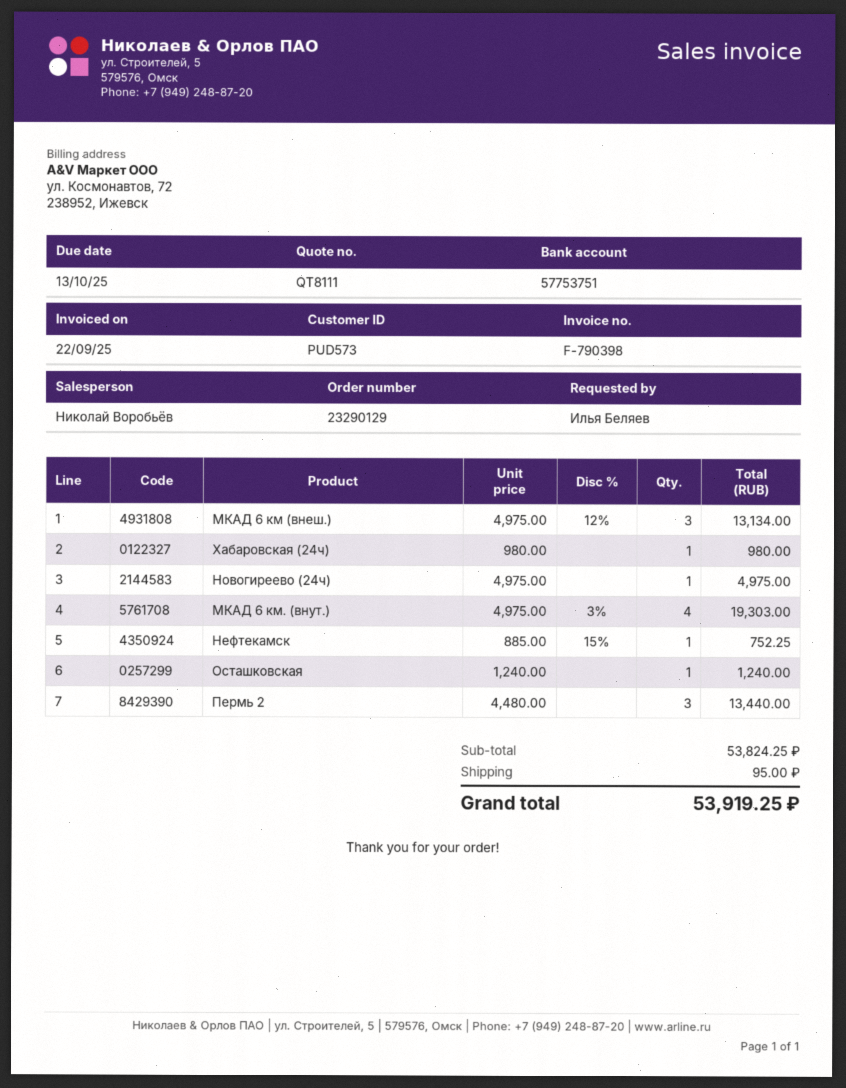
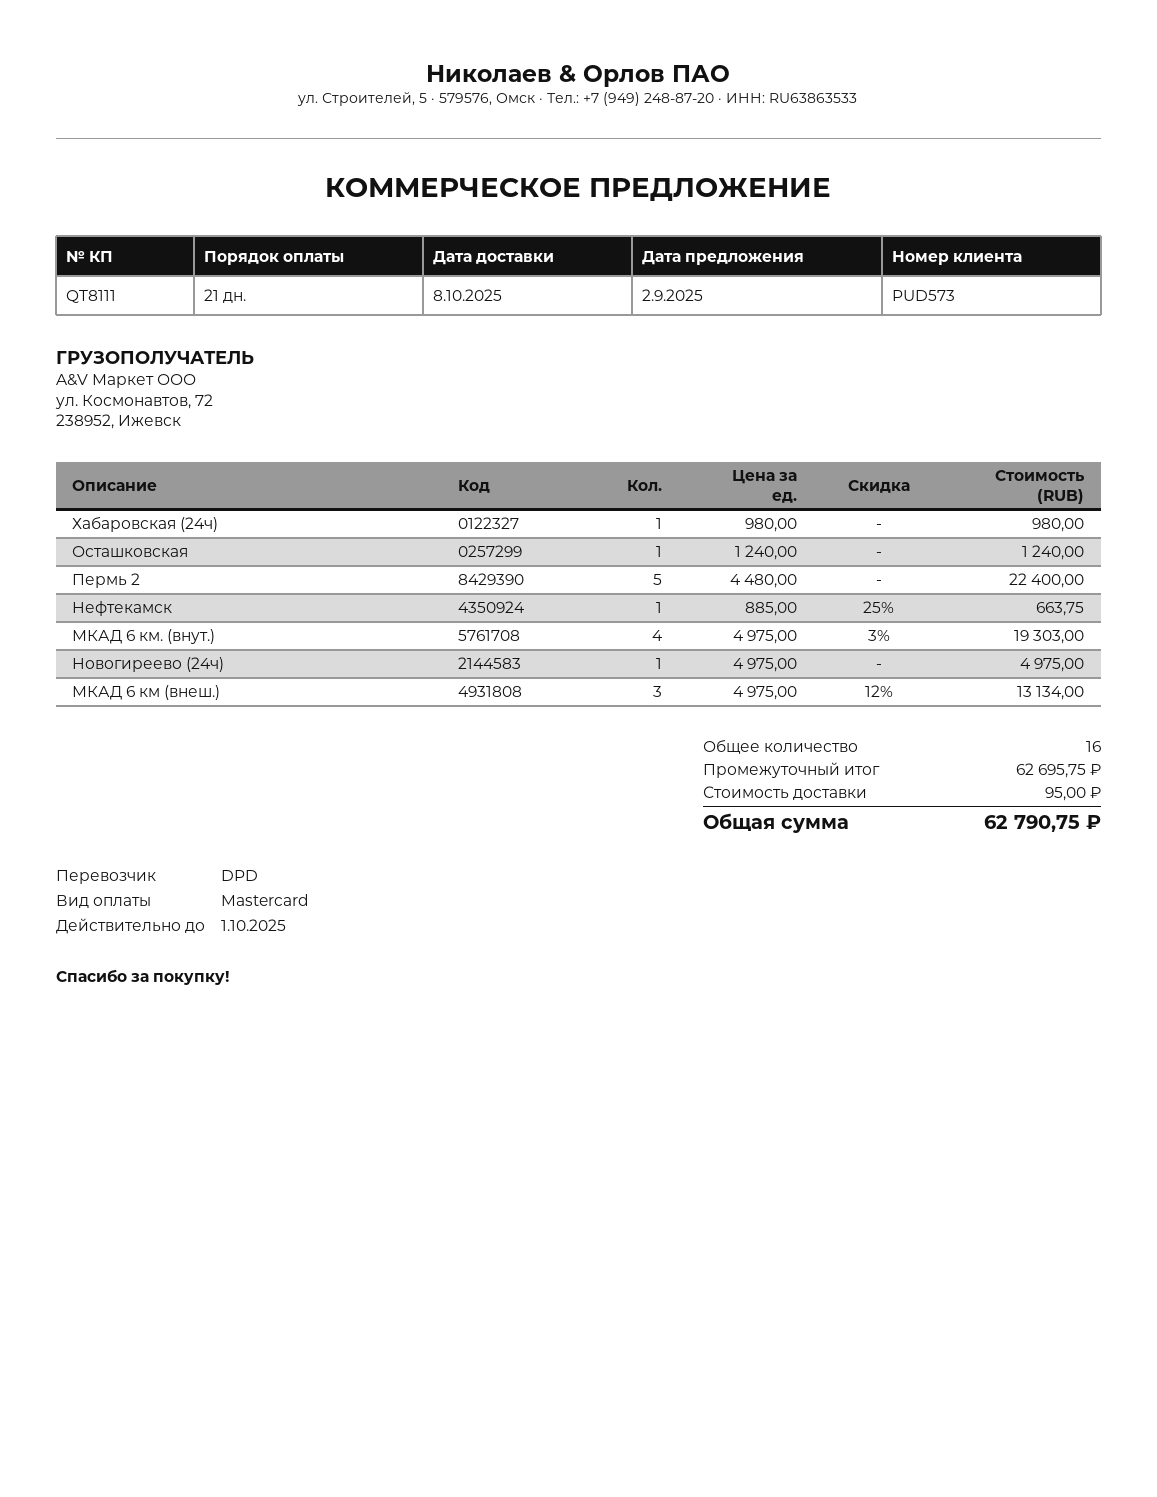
Нефтекамск: 1 x 885.00 - 15% = 752.25 -> 1 x 885.00 - 25% = 663.75
Пермь 2: 3 x 4480.00 = 13440.00 -> 5 x 4480.00 = 22400.00
subtotal: 53824.25 -> 62695.75
total: 53919.25 -> 62790.75

